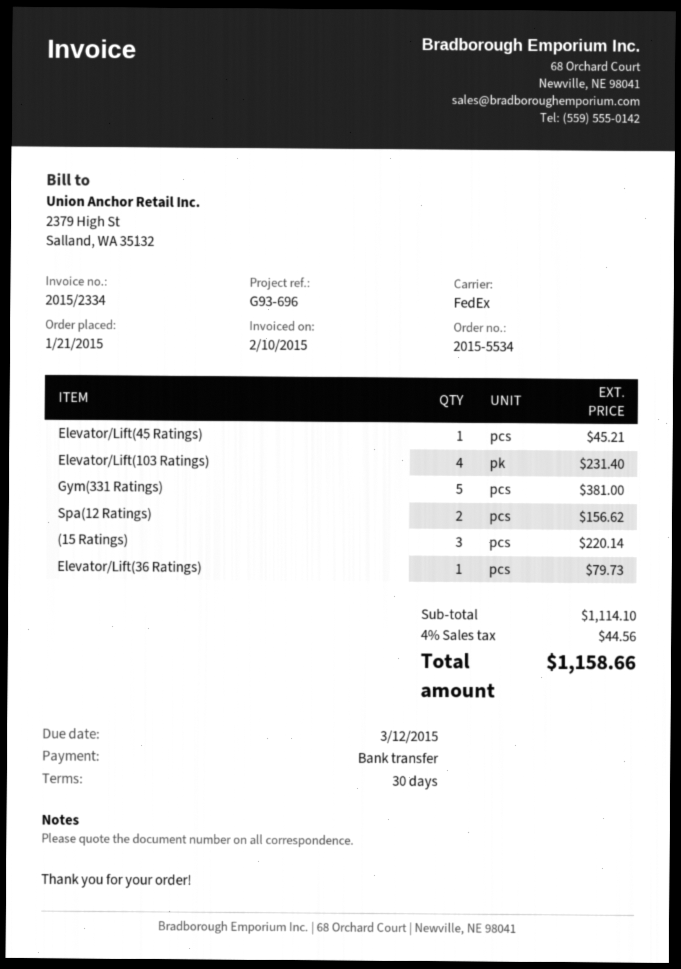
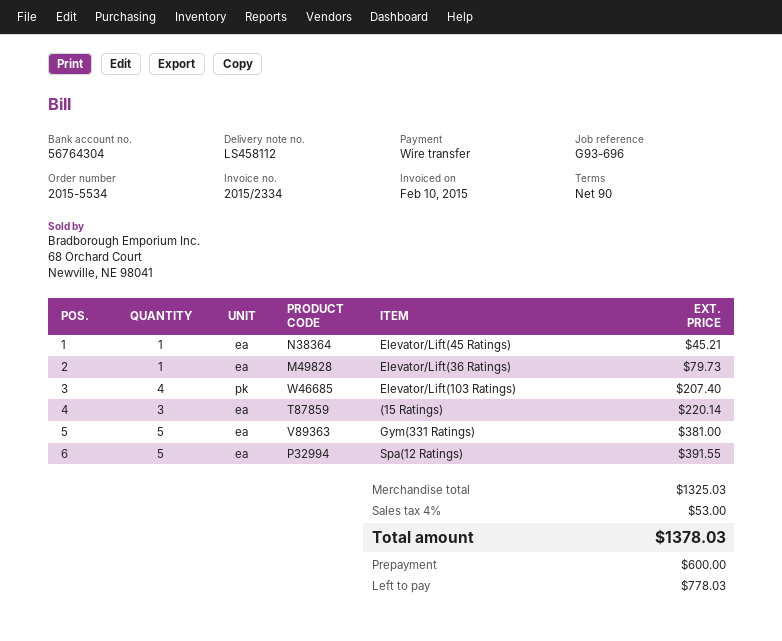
payment terms: 30 days -> 90 days
Elevator/Lift(103 Ratings): 4 for 231.40 -> 4 for 207.40
Spa(12 Ratings): 2 for 156.62 -> 5 for 391.55
subtotal: 1114.10 -> 1325.03
tax: 4% = 44.56 -> 4% = 53.00
total: 1158.66 -> 1378.03

